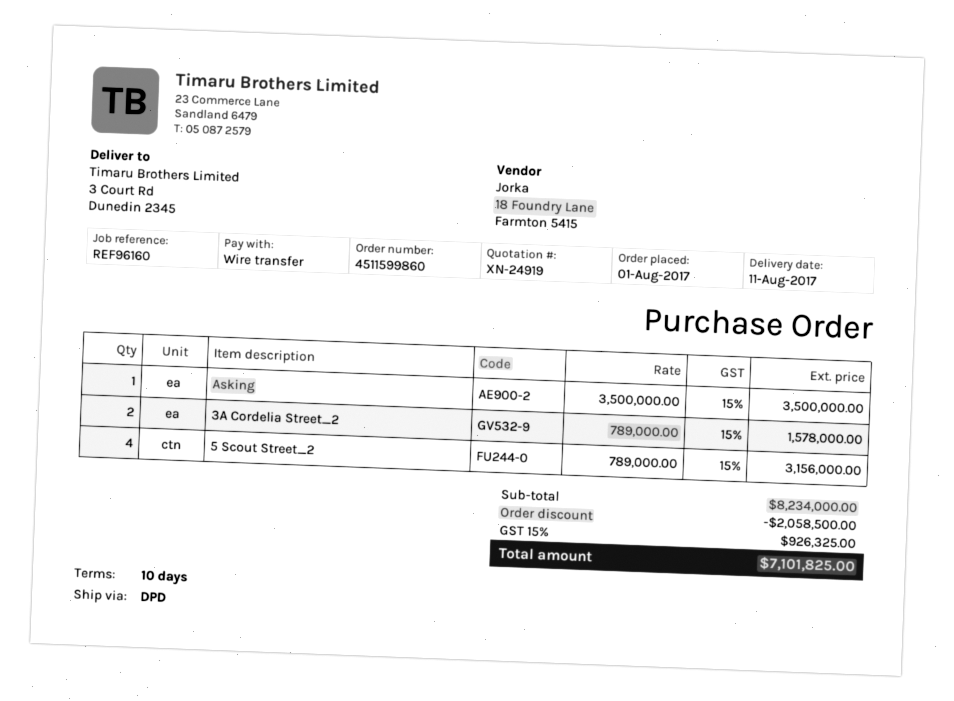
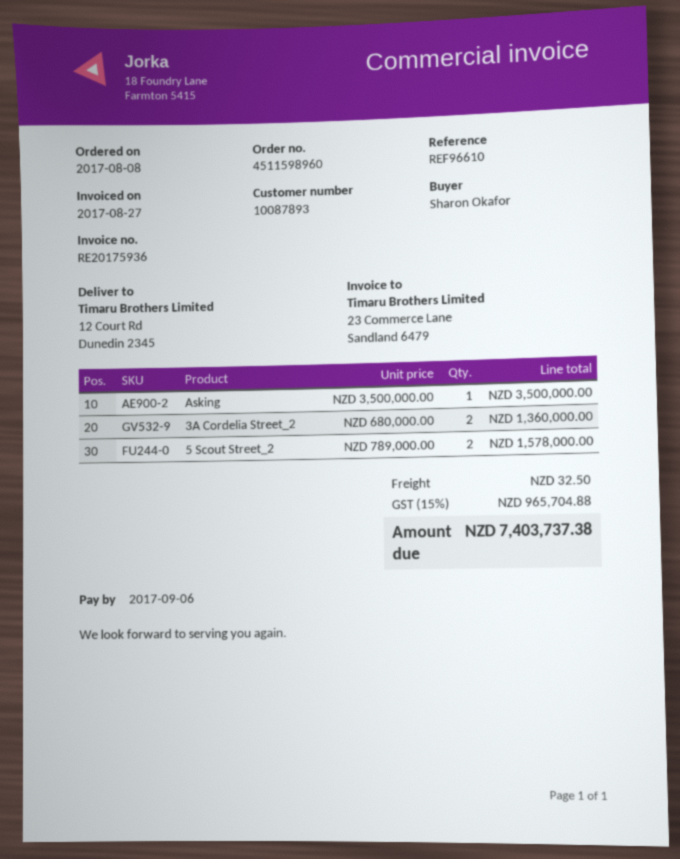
order number: 4511599860 -> 4511598960
order date: 2017-08-01 -> 2017-08-08
reference: REF96160 -> REF96610
ship to: 3 Court Rd, Dunedin 2345 -> 12 Court Rd, Dunedin 2345
3A Cordelia Street_2: 2 x 789000.00 = 1578000.00 -> 2 x 680000.00 = 1360000.00
5 Scout Street_2: 4 x 789000.00 = 3156000.00 -> 2 x 789000.00 = 1578000.00
discount: 2058500.00 -> none
shipping: none -> 32.50
tax: 15% = 926325.00 -> 15% = 965704.88
total: 7101825.00 -> 7403737.38

